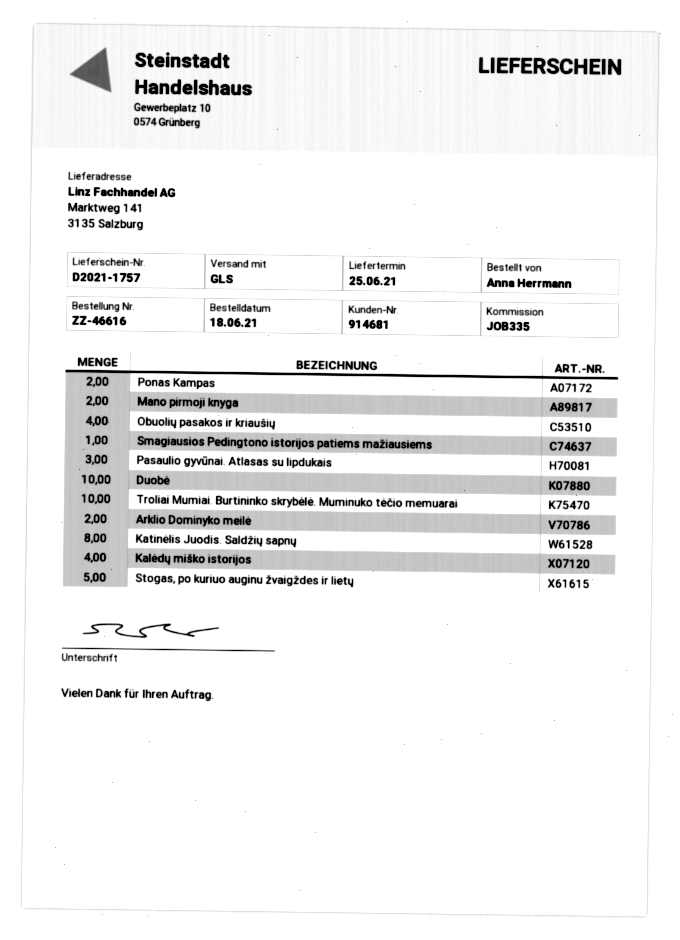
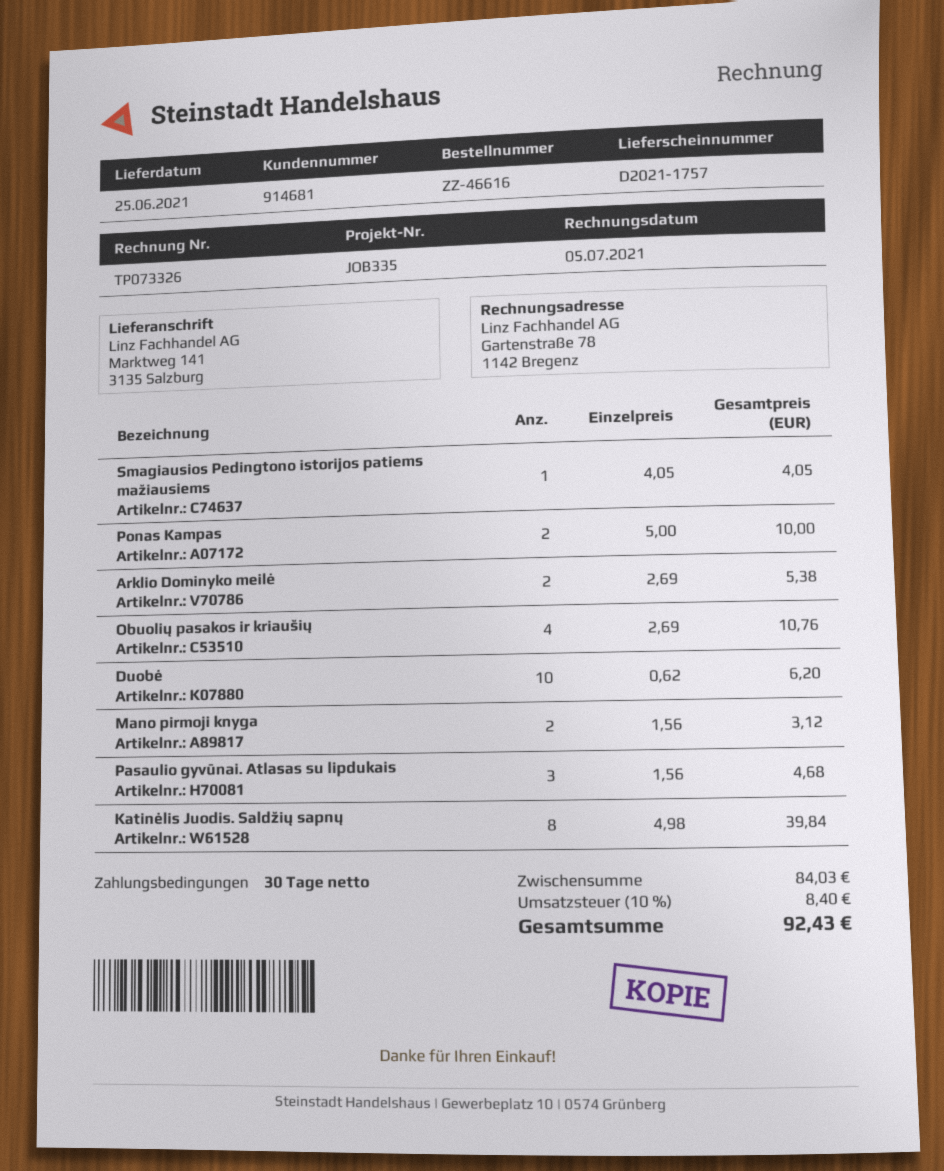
Troliai Mumiai. Burtininko skrybėlė. Muminuko tėčio memuarai: 10 -> none
Kalėdų miško istorijos: 4 -> none
Stogas, po kuriuo auginu žvaigždes ir lietų: 5 -> none

